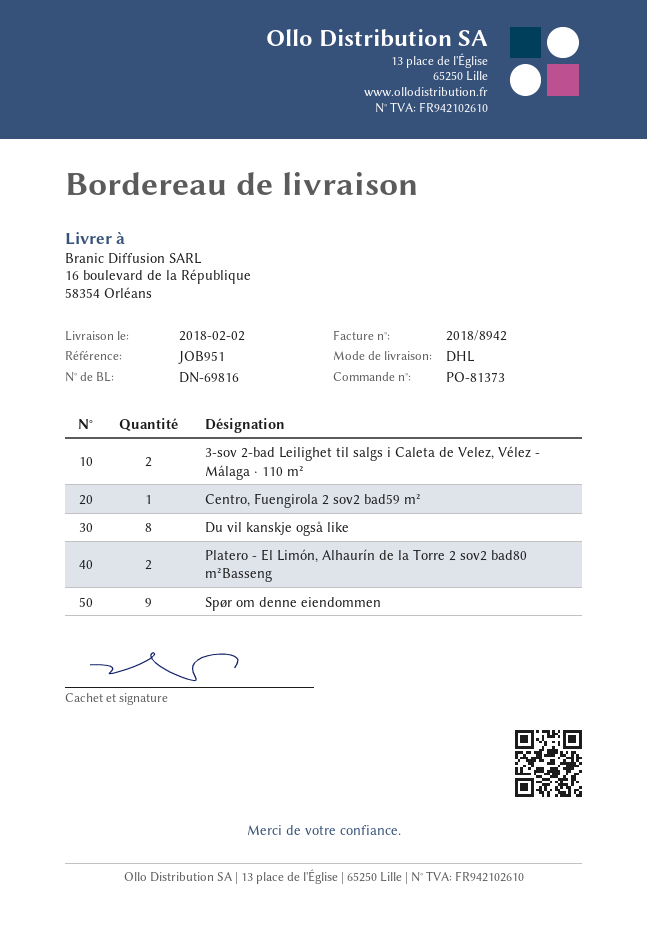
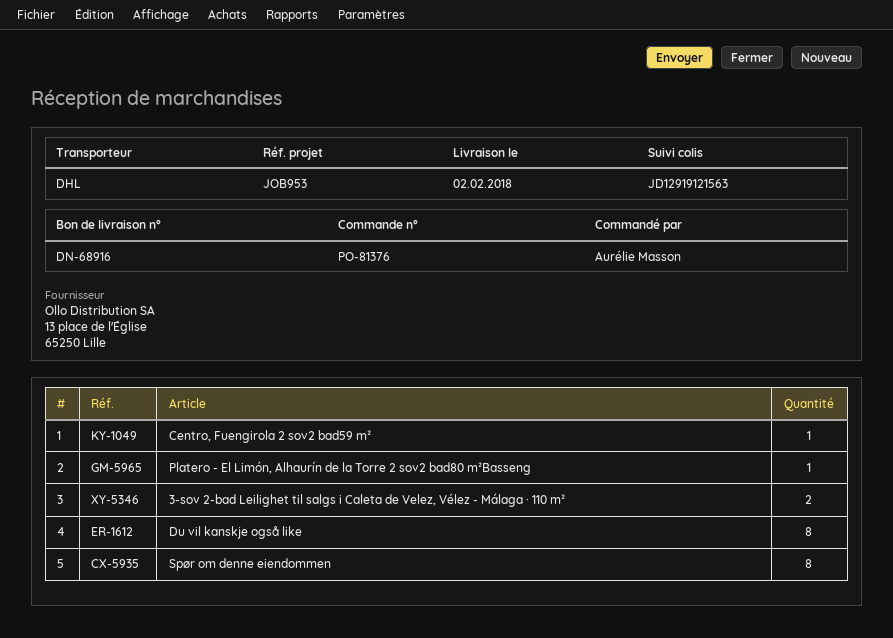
order number: PO-81373 -> PO-81376
delivery note number: DN-69816 -> DN-68916
reference: JOB951 -> JOB953
Platero - El Limón, Alhaurín de la Torre 2 sov2 bad80 m²Basseng: 2 -> 1
Spør om denne eiendommen: 9 -> 8

